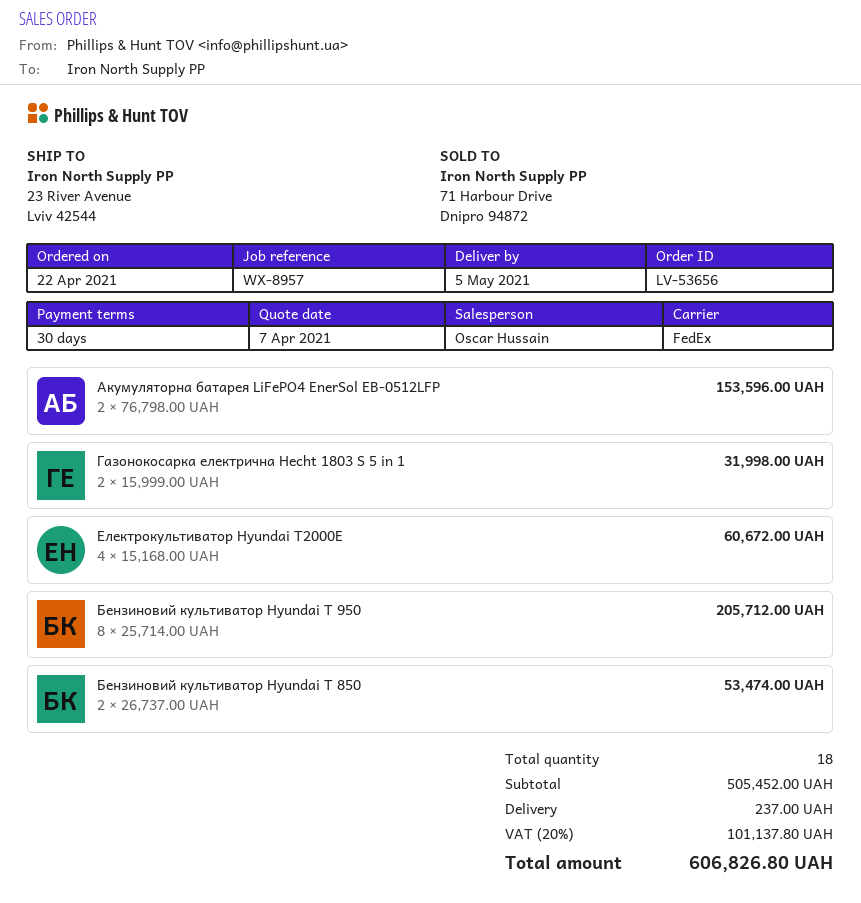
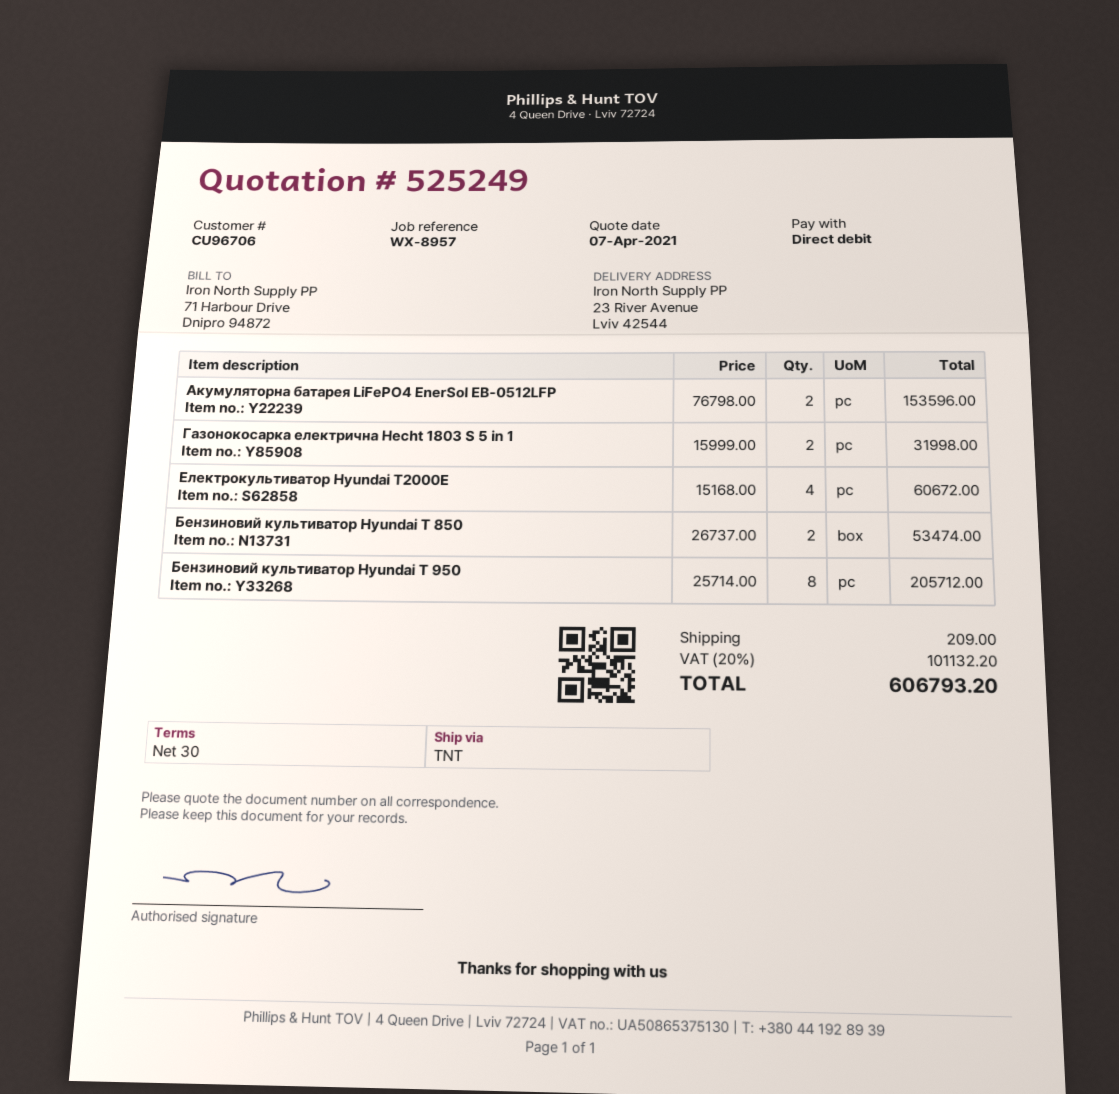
shipping method: FedEx -> TNT
shipping: 237.00 -> 209.00
tax: 20% = 101137.80 -> 20% = 101132.20
total: 606826.80 -> 606793.20

